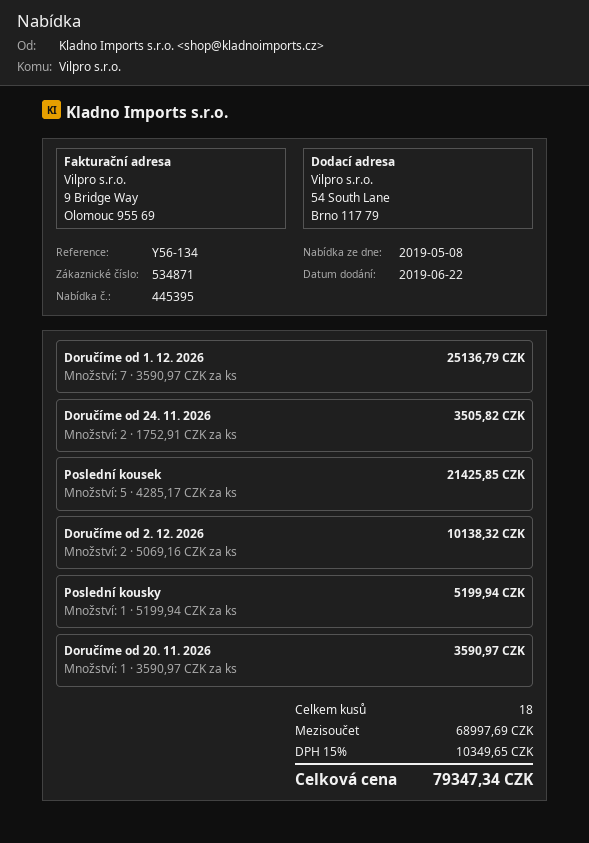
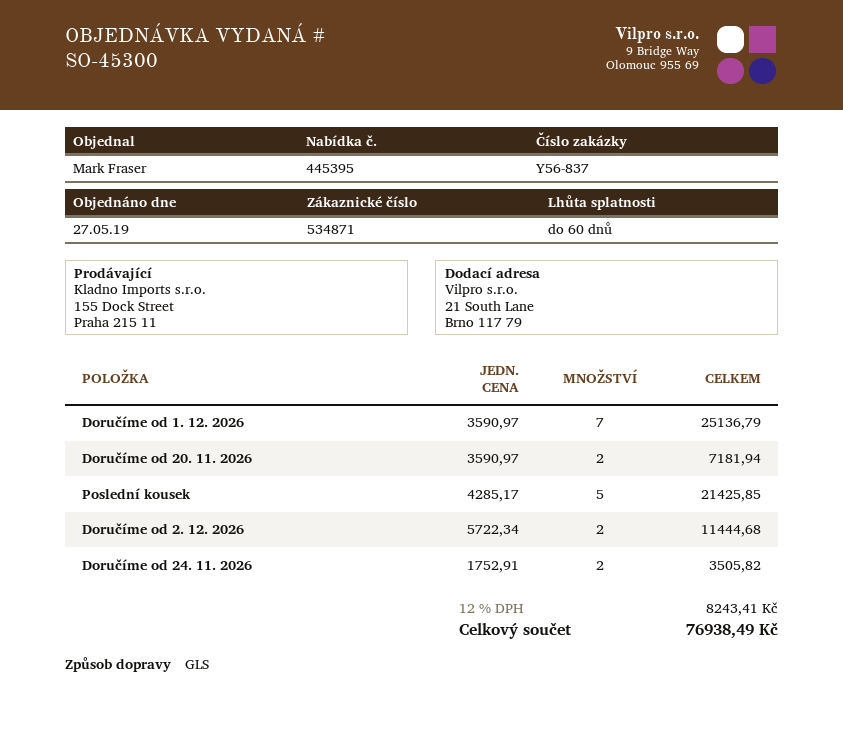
reference: Y56-134 -> Y56-837
ship to: 54 South Lane, Brno 117 79 -> 21 South Lane, Brno 117 79
Doručíme od 2. 12. 2026: 2 x 5069.16 = 10138.32 -> 2 x 5722.34 = 11444.68
Poslední kousky: 1 x 5199.94 = 5199.94 -> none
Doručíme od 20. 11. 2026: 1 x 3590.97 = 3590.97 -> 2 x 3590.97 = 7181.94
tax: 15% = 10349.65 -> 12% = 8243.41
total: 79347.34 -> 76938.49

